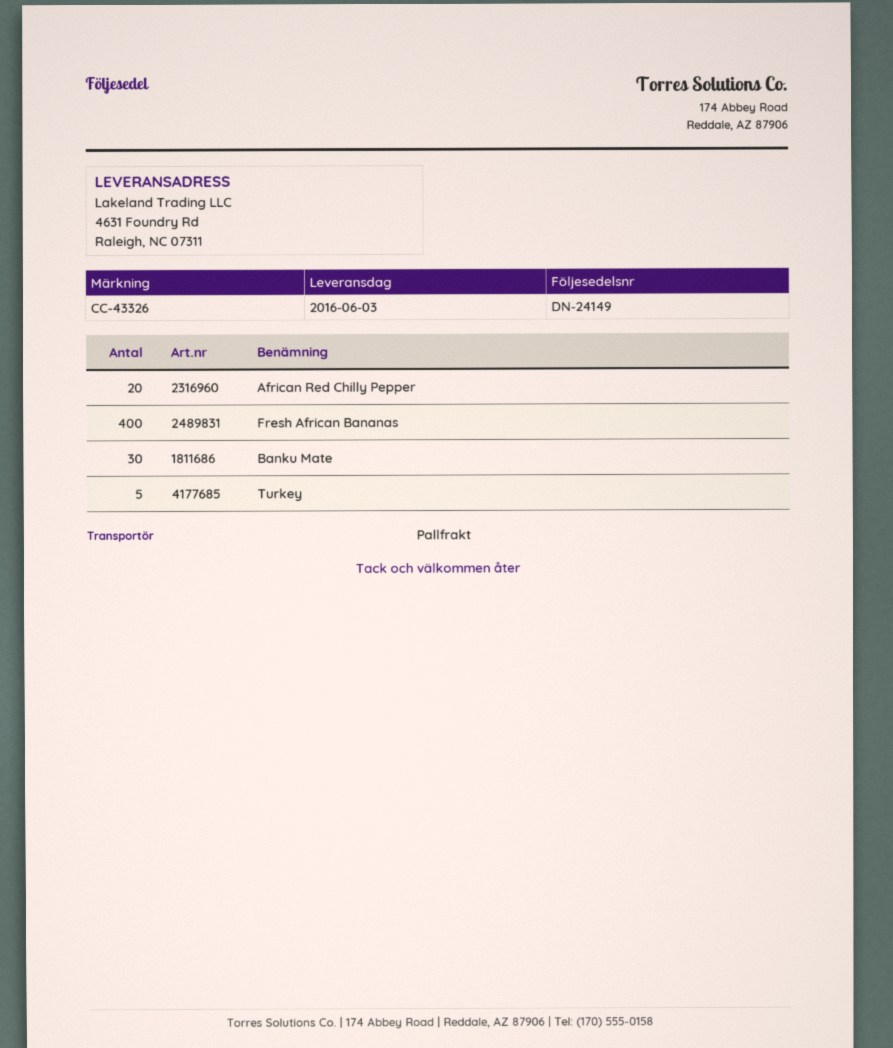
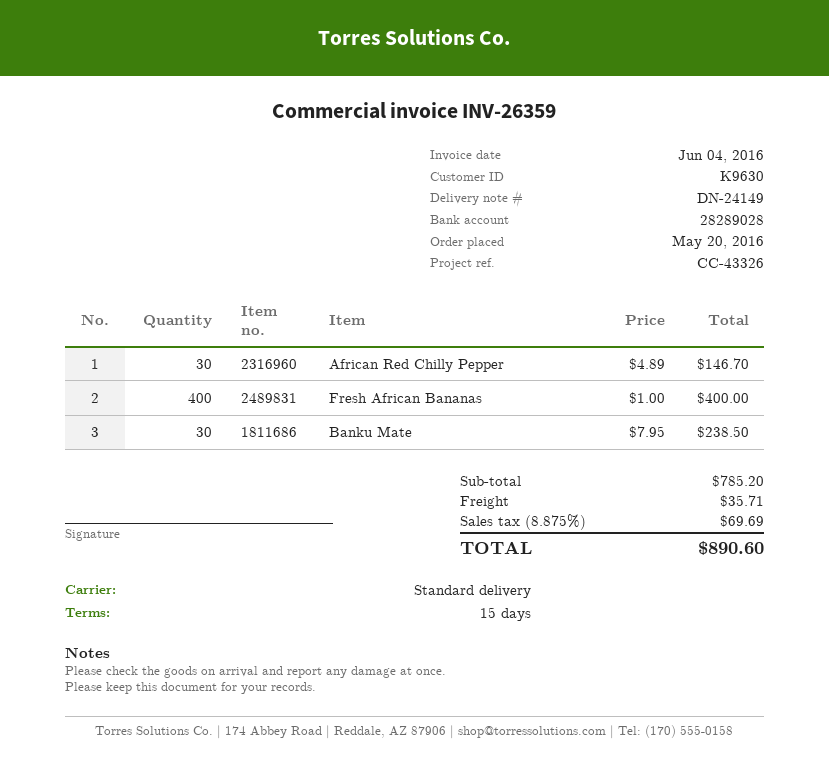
shipping method: pallet freight -> standard
African Red Chilly Pepper: 20 -> 30
Turkey: 5 -> none

